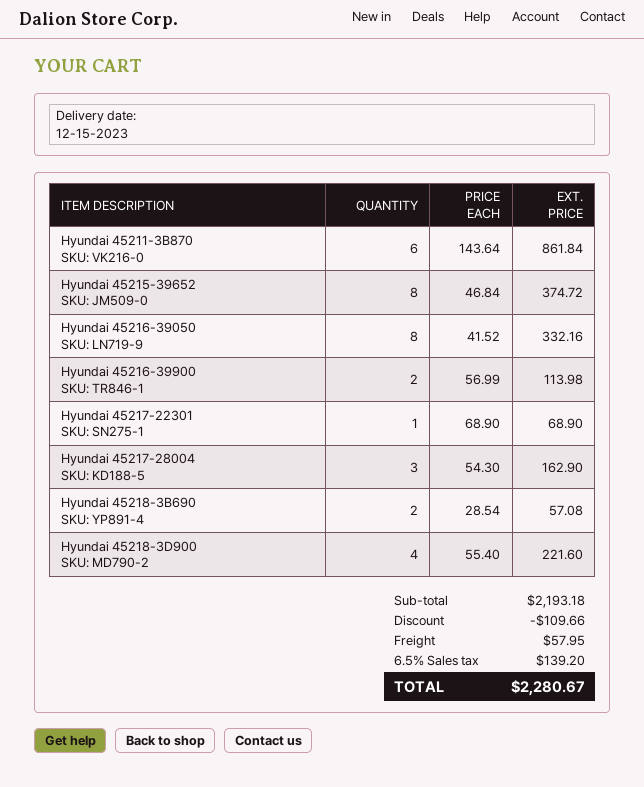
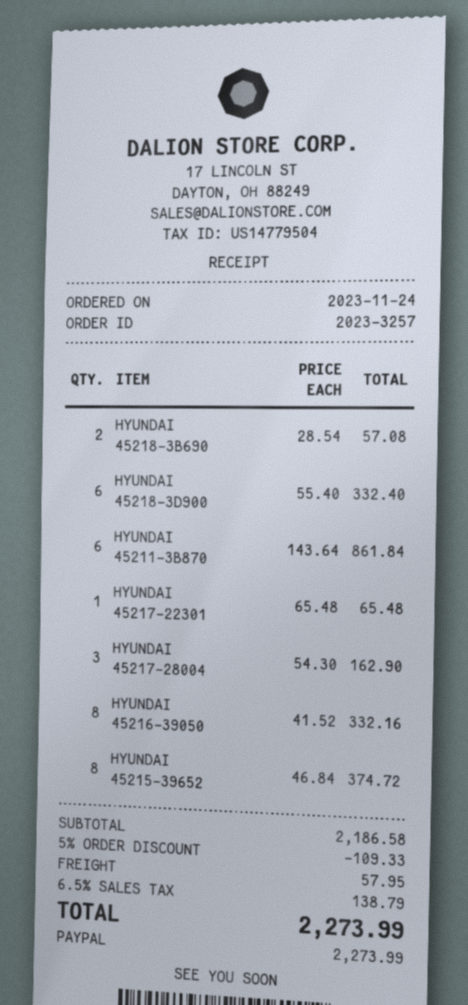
Hyundai 45216-39900: 2 x 56.99 = 113.98 -> none
Hyundai 45217-22301: 1 x 68.90 = 68.90 -> 1 x 65.48 = 65.48
Hyundai 45218-3D900: 4 x 55.40 = 221.60 -> 6 x 55.40 = 332.40
subtotal: 2193.18 -> 2186.58
discount: 109.66 -> 109.33
tax: 6.5% = 139.20 -> 6.5% = 138.79
total: 2280.67 -> 2273.99

